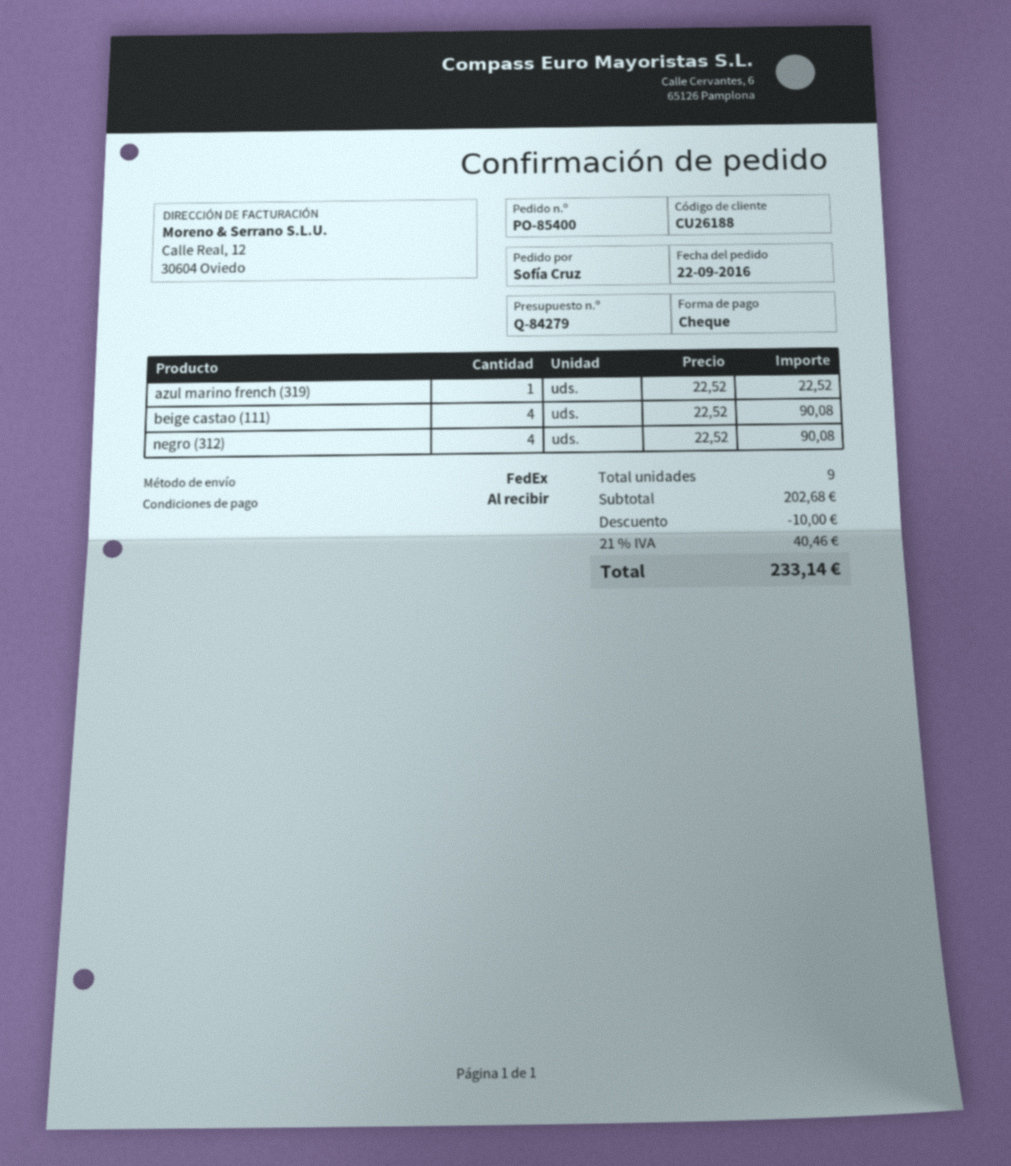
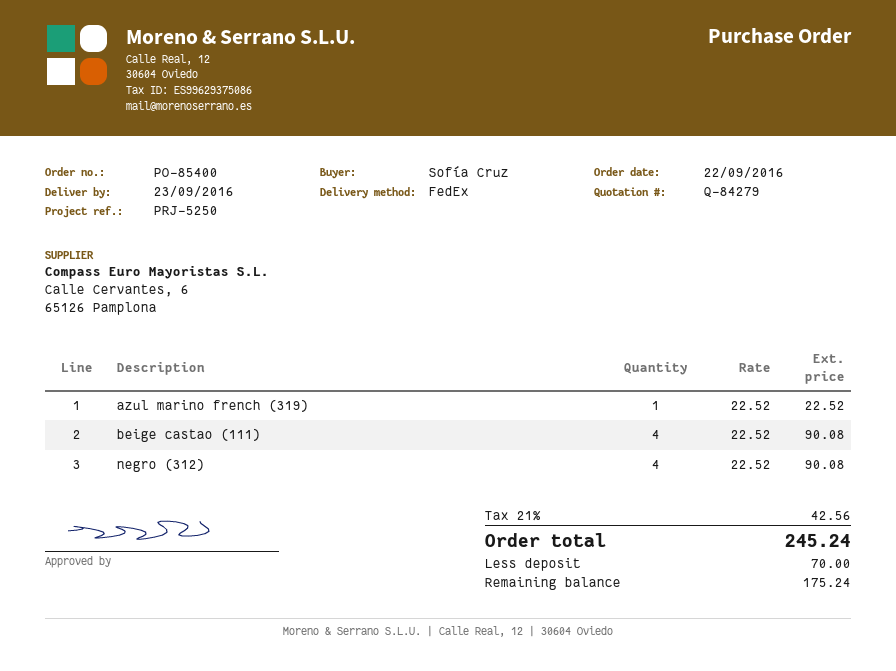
discount: 10.00 -> none
tax: 21% = 40.46 -> 21% = 42.56
total: 233.14 -> 245.24

